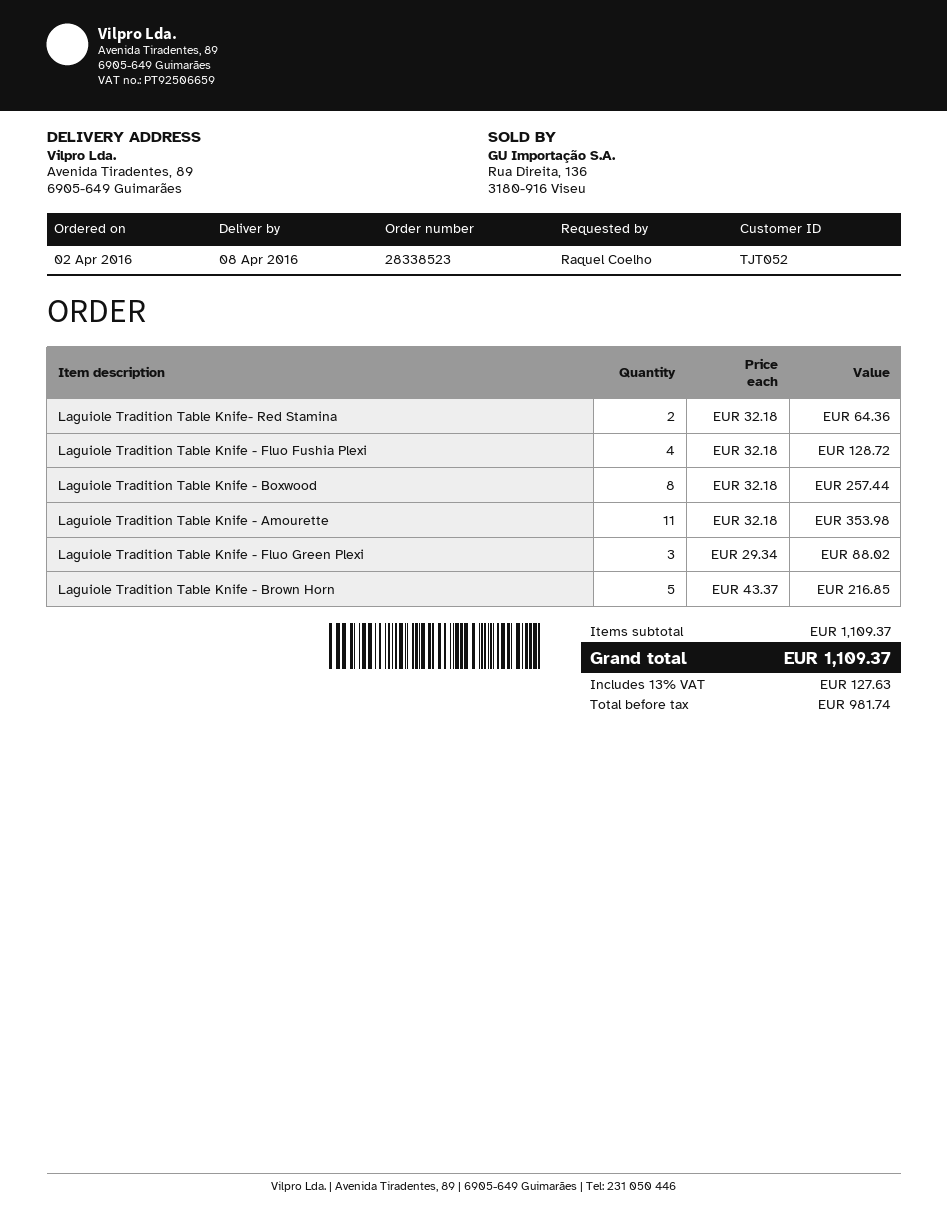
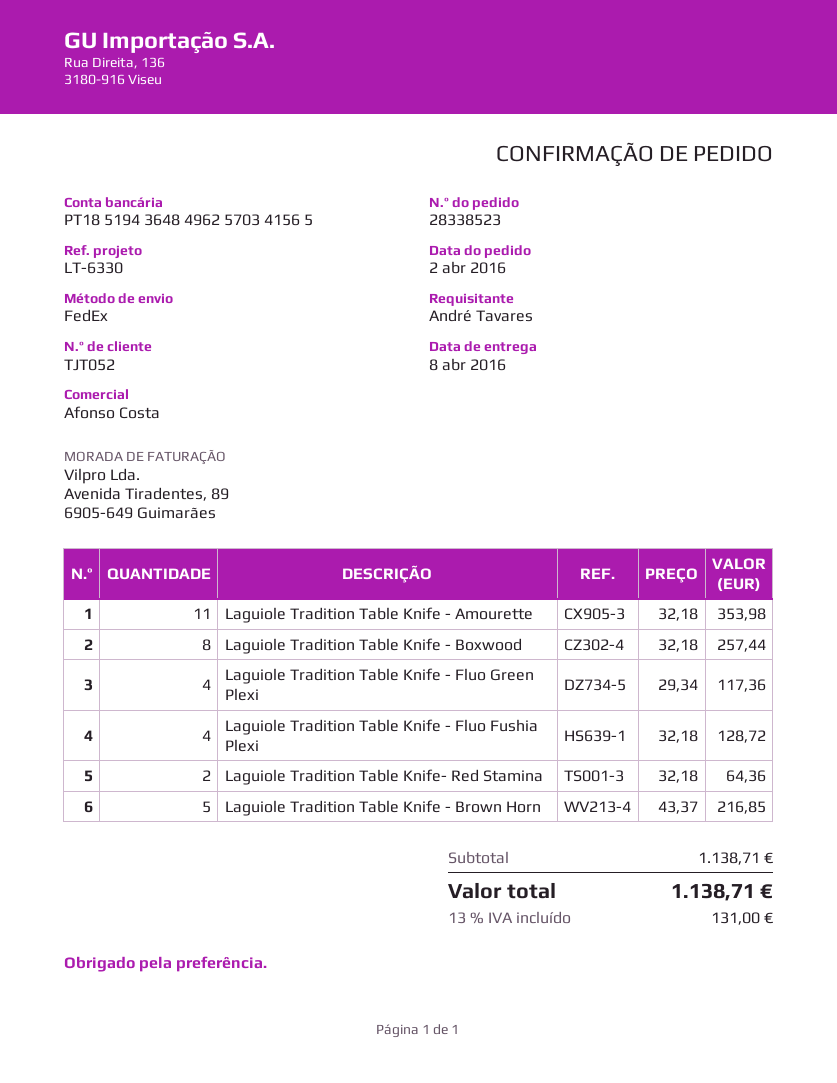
ordered by: Raquel Coelho -> André Tavares
Laguiole Tradition Table Knife - Fluo Green Plexi: 3 x 29.34 = 88.02 -> 4 x 29.34 = 117.36
subtotal: 1109.37 -> 1138.71
tax: 13% = 127.63 -> 13% = 131.00
total: 1109.37 -> 1138.71

